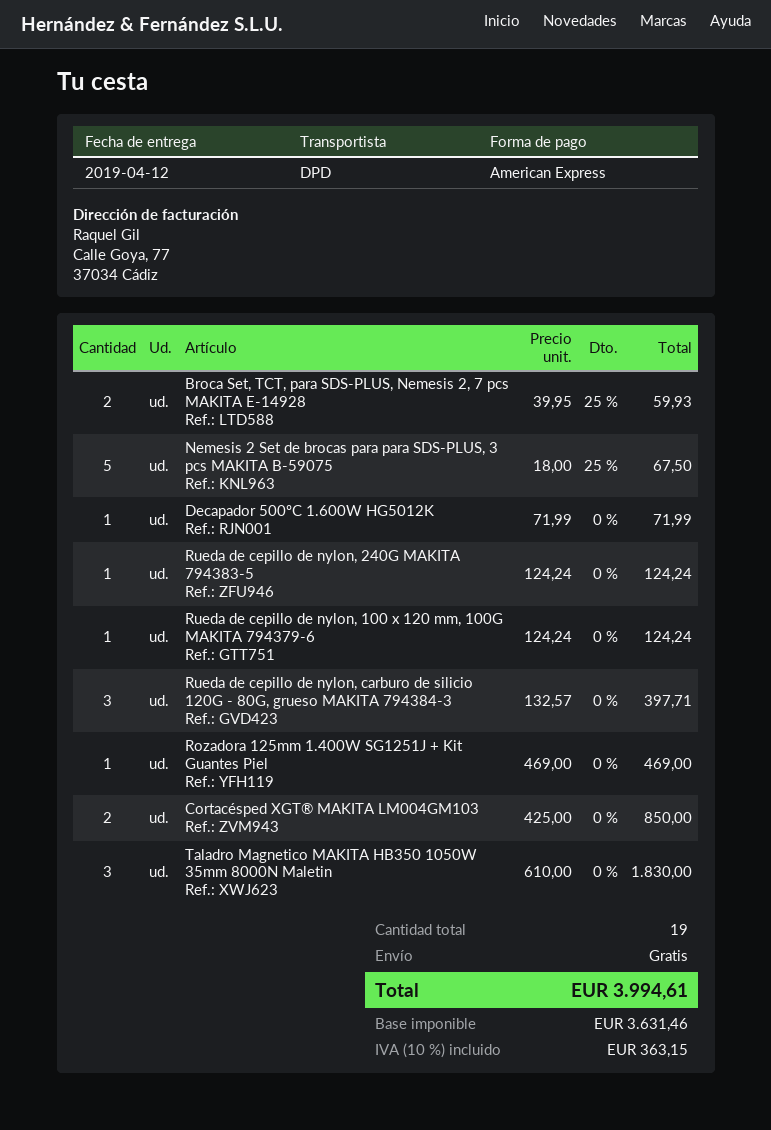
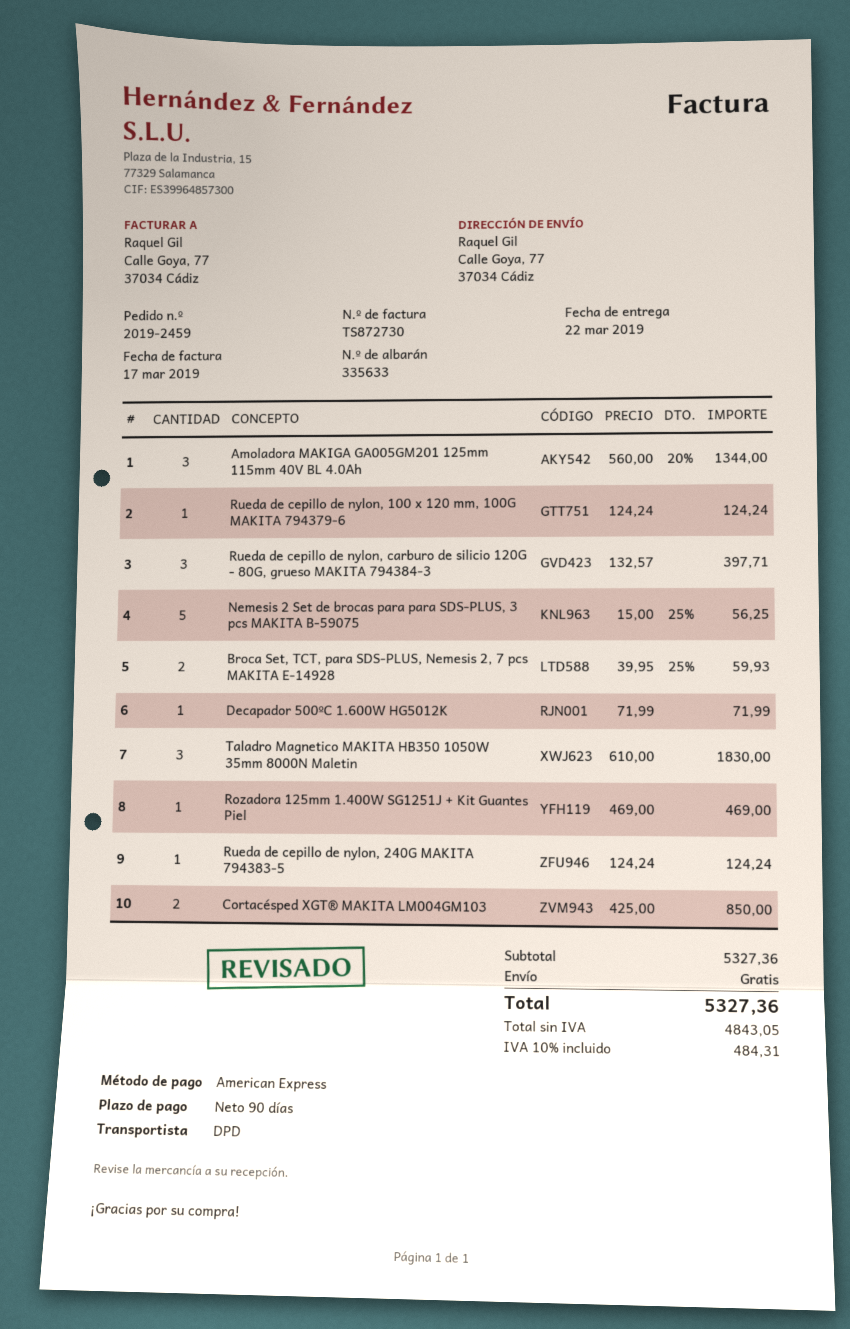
delivery date: 2019-04-12 -> 2019-03-22
Nemesis 2 Set de brocas para para SDS-PLUS, 3 pcs MAKITA B-59075: 5 x 18.00 - 25% = 67.50 -> 5 x 15.00 - 25% = 56.25
Amoladora MAKIGA GA005GM201 125mm 115mm 40V BL 4.0Ah: none -> 3 x 560.00 - 20% = 1344.00
net: 3631.46 -> 4843.05
tax: 10% = 363.15 -> 10% = 484.31
total: 3994.61 -> 5327.36

